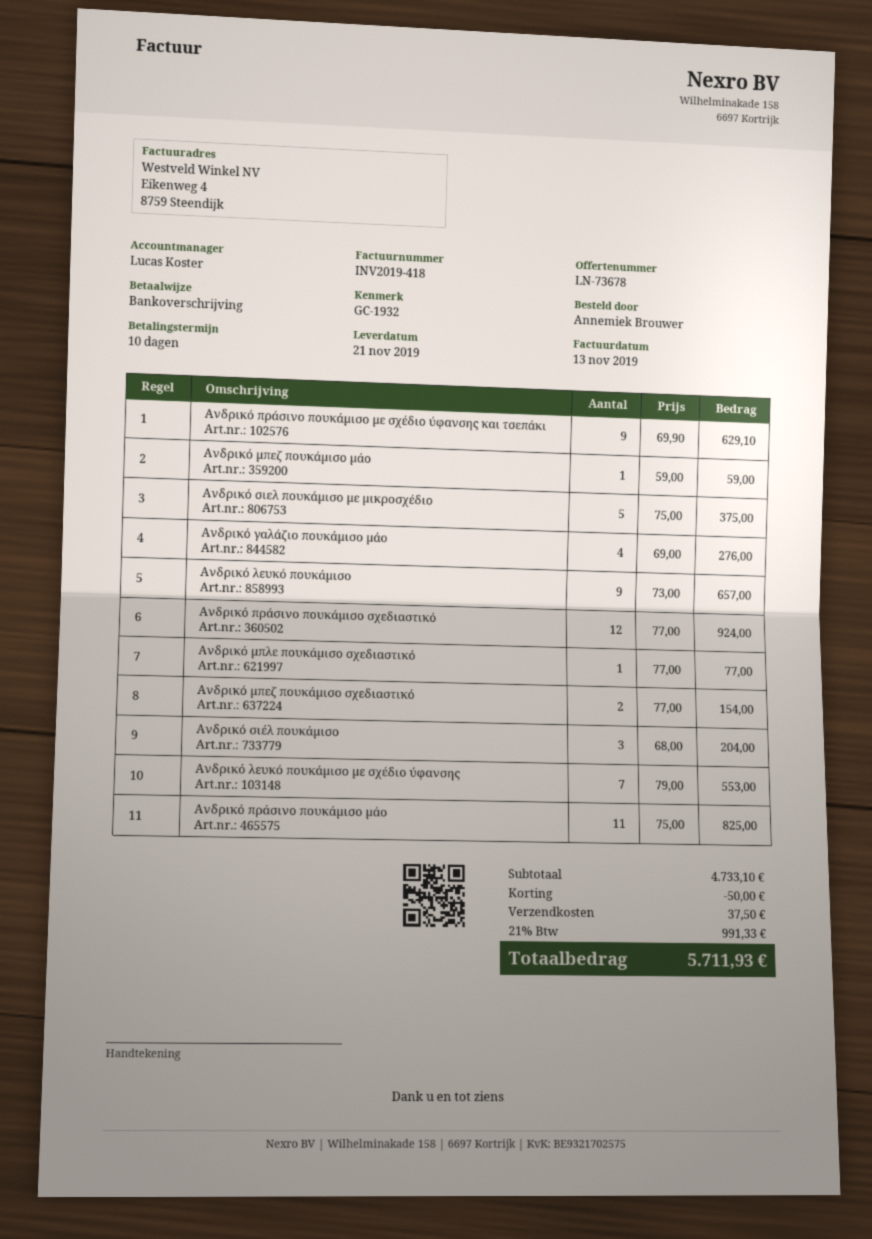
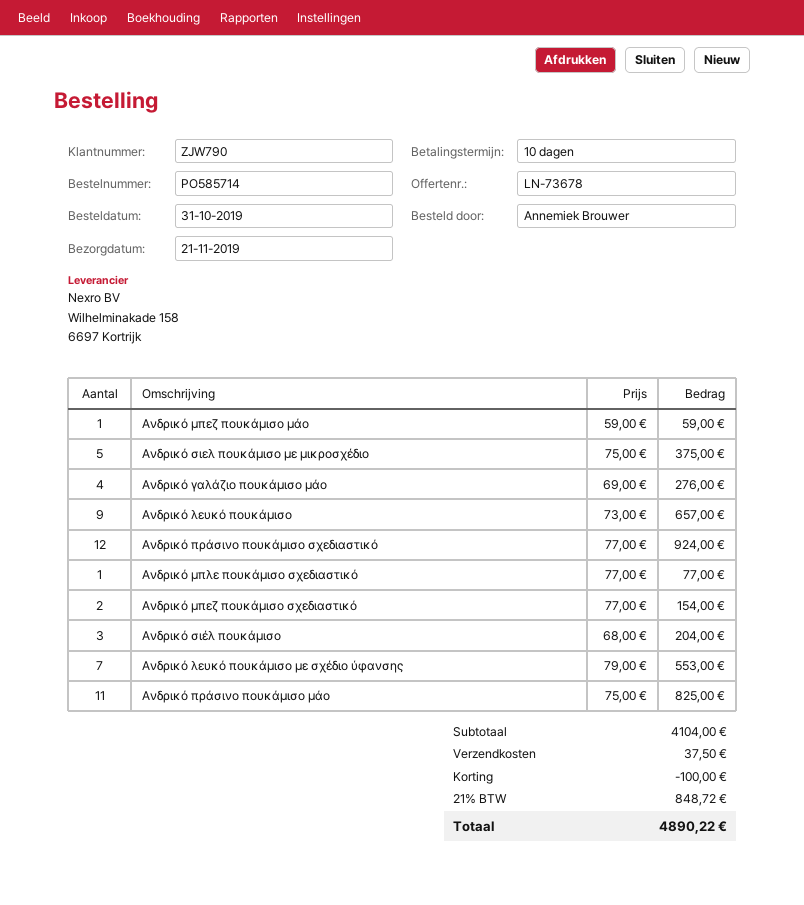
Ανδρικό πράσινο πουκάμισο με σχέδιο ύφανσης και τσεπάκι: 9 x 69.90 = 629.10 -> none
subtotal: 4733.10 -> 4104.00
discount: 50.00 -> 100.00
tax: 21% = 991.33 -> 21% = 848.72
total: 5711.93 -> 4890.22

